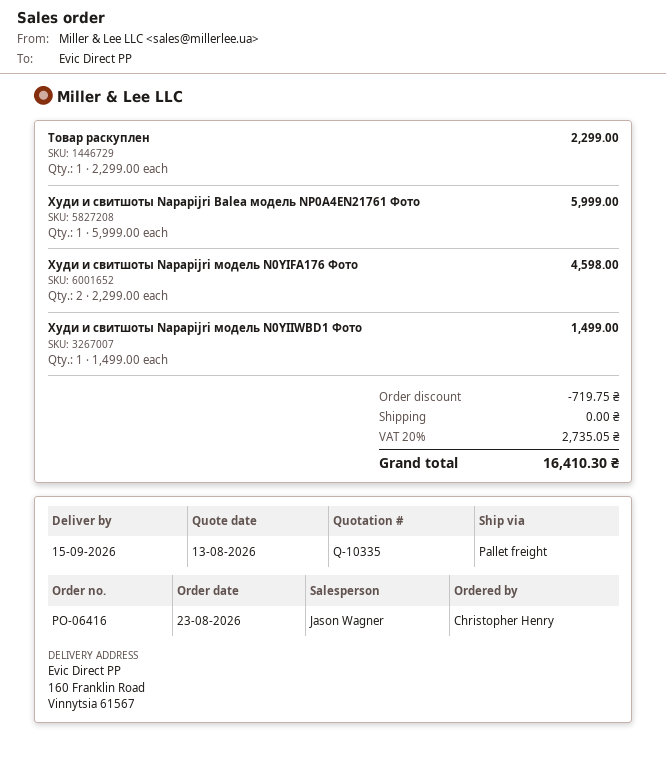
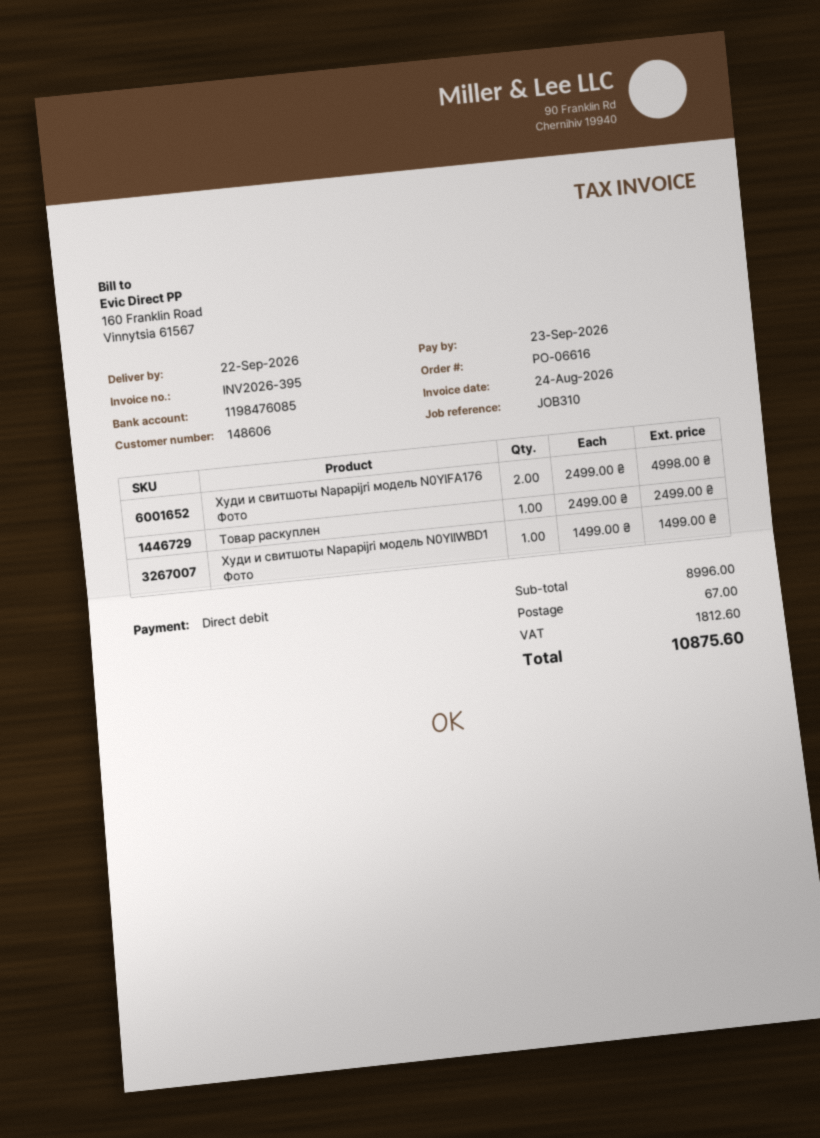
order number: PO-06416 -> PO-06616
delivery date: 2026-09-15 -> 2026-09-22
Товар раскуплен: 1 x 2299.00 = 2299.00 -> 1 x 2499.00 = 2499.00
Худи и свитшоты Napapijri Balea модель NP0A4EN21761 Фото: 1 x 5999.00 = 5999.00 -> none
Худи и свитшоты Napapijri модель N0YIFA176 Фото: 2 x 2299.00 = 4598.00 -> 2 x 2499.00 = 4998.00
discount: 719.75 -> none
shipping: 0.00 -> 67.00
tax: 2735.05 -> 1812.60
total: 16410.30 -> 10875.60

